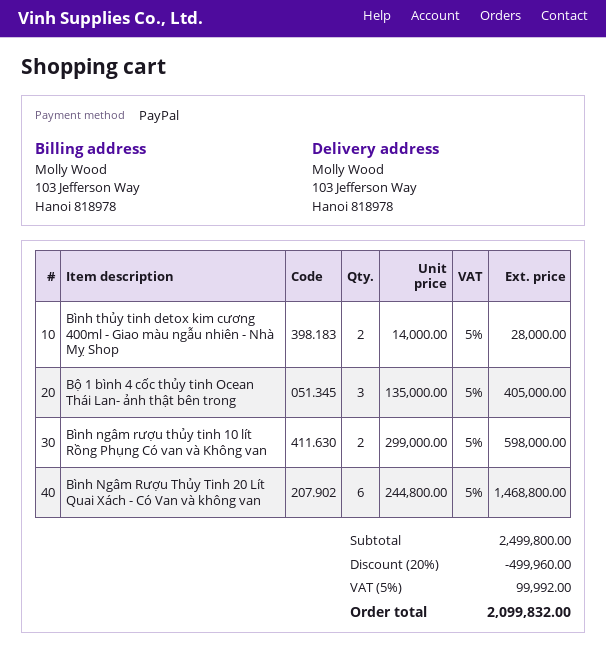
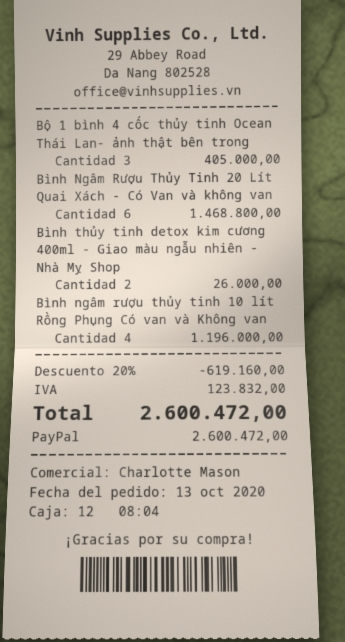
Bình thủy tinh detox kim cương 400ml - Giao màu ngẫu nhiên - Nhà Mỵ Shop: 2 for 28000.00 -> 2 for 26000.00
Bình ngâm rượu thủy tinh 10 lít Rồng Phụng Có van và Không van: 2 for 598000.00 -> 4 for 1196000.00
discount: 20% = 499960.00 -> 20% = 619160.00
tax: 99992.00 -> 123832.00
total: 2099832.00 -> 2600472.00

